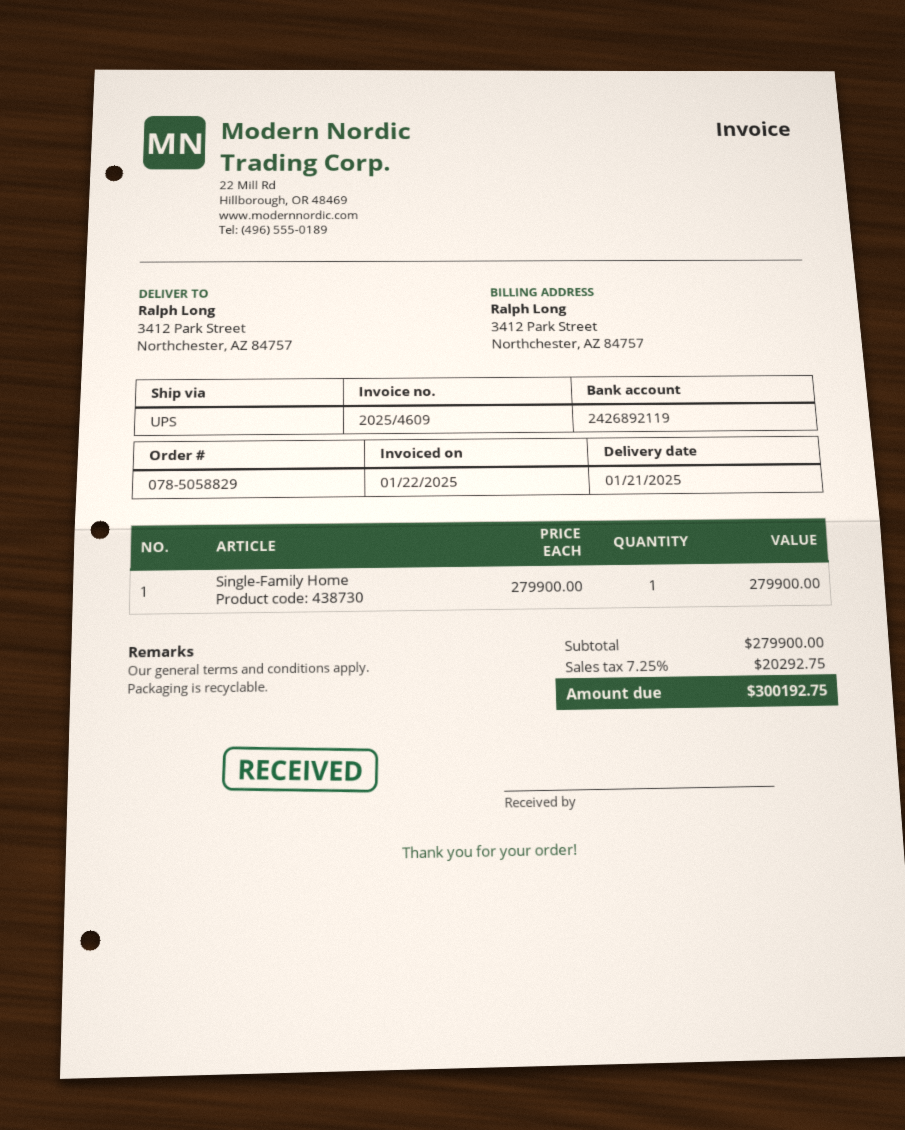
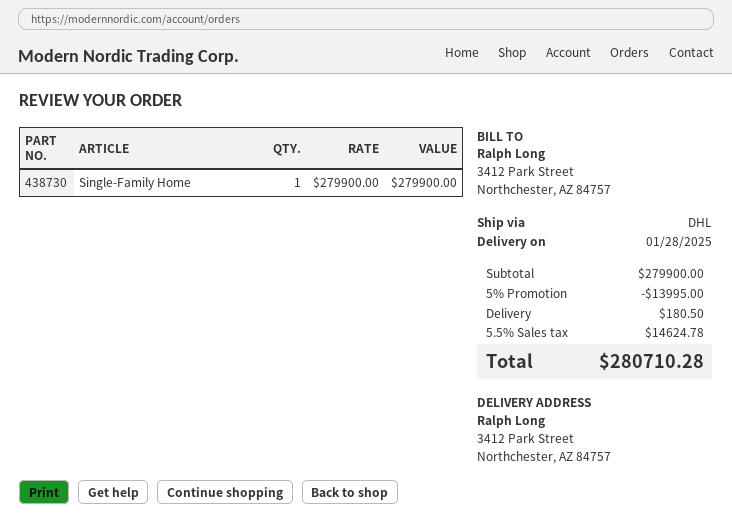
delivery date: 2025-01-21 -> 2025-01-28
shipping method: UPS -> DHL
discount: none -> 5% = 13995.00
shipping: none -> 180.50
tax: 7.25% = 20292.75 -> 5.5% = 14624.78
total: 300192.75 -> 280710.28

